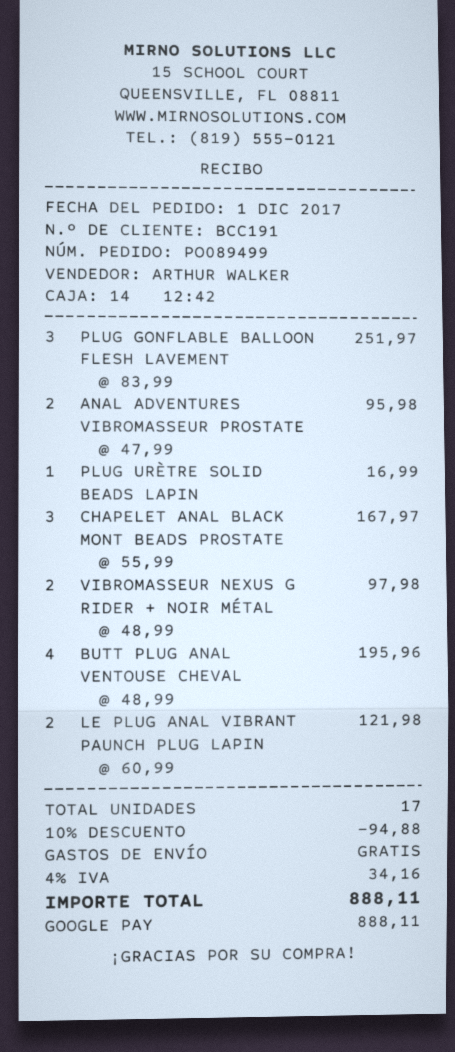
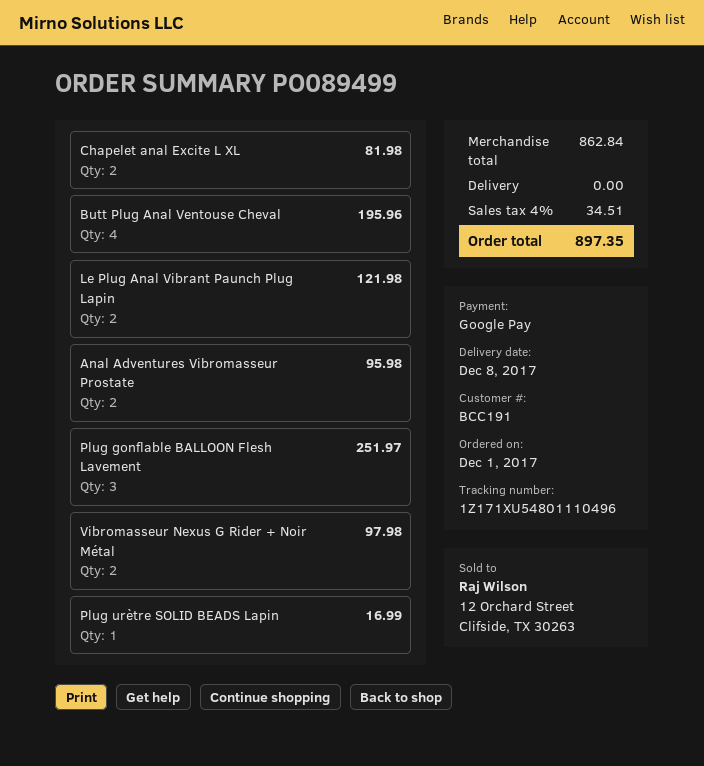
CHAPELET ANAL BLACK MONT BEADS PROSTATE: 3 for 167.97 -> none
Chapelet anal Excite L XL: none -> 2 for 81.98
discount: 10% = 94.88 -> none
tax: 4% = 34.16 -> 4% = 34.51
total: 888.11 -> 897.35

